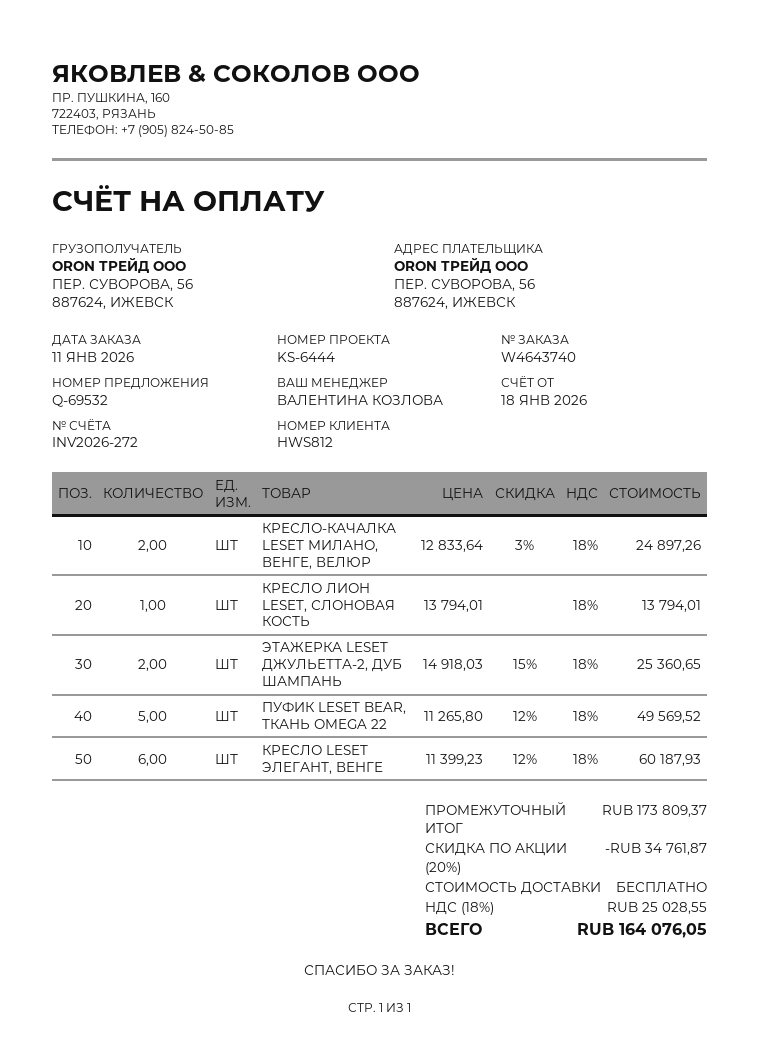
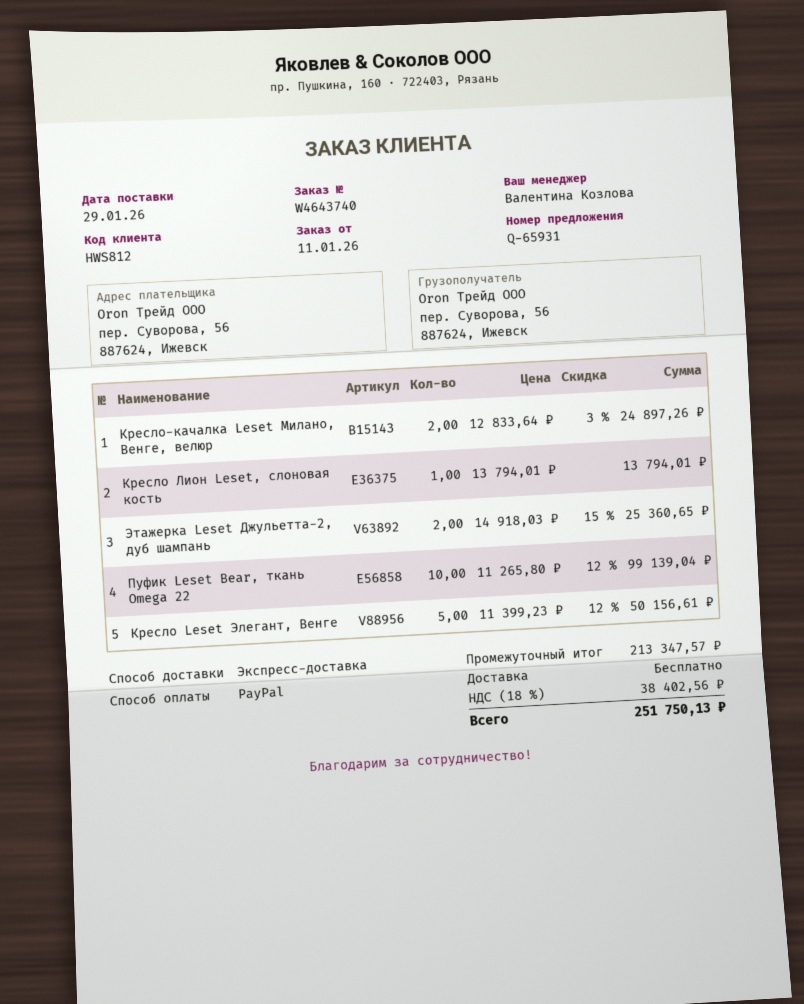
quote number: Q-69532 -> Q-65931
ПУФИК LESET BEAR, ТКАНЬ OMEGA 22: 5 x 11265.80 - 12% = 49569.52 -> 10 x 11265.80 - 12% = 99139.04
КРЕСЛО LESET ЭЛЕГАНТ, ВЕНГЕ: 6 x 11399.23 - 12% = 60187.93 -> 5 x 11399.23 - 12% = 50156.61
subtotal: 173809.37 -> 213347.57
discount: 20% = 34761.87 -> none
tax: 18% = 25028.55 -> 18% = 38402.56
total: 164076.05 -> 251750.13

